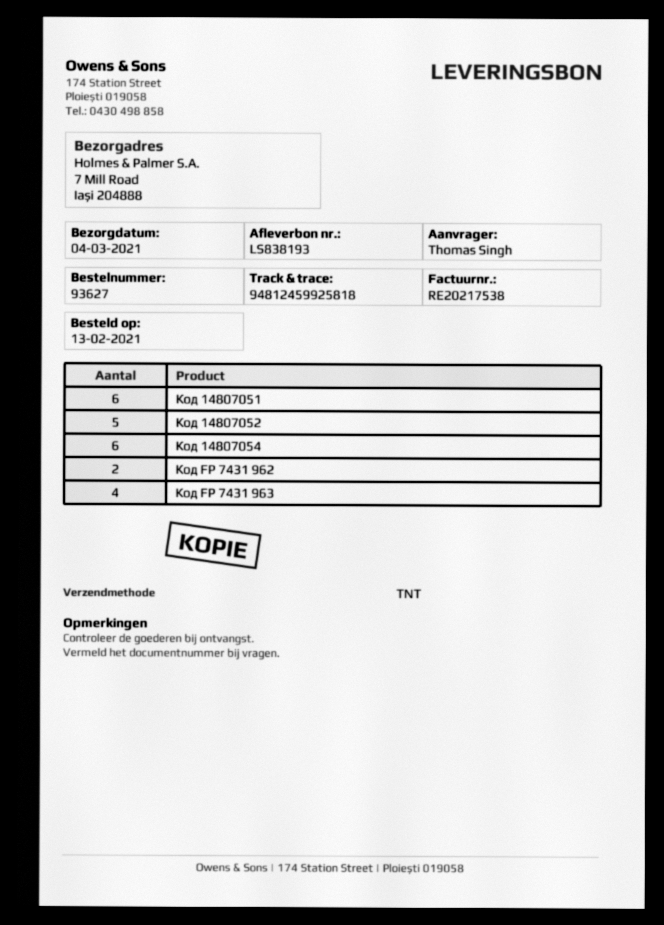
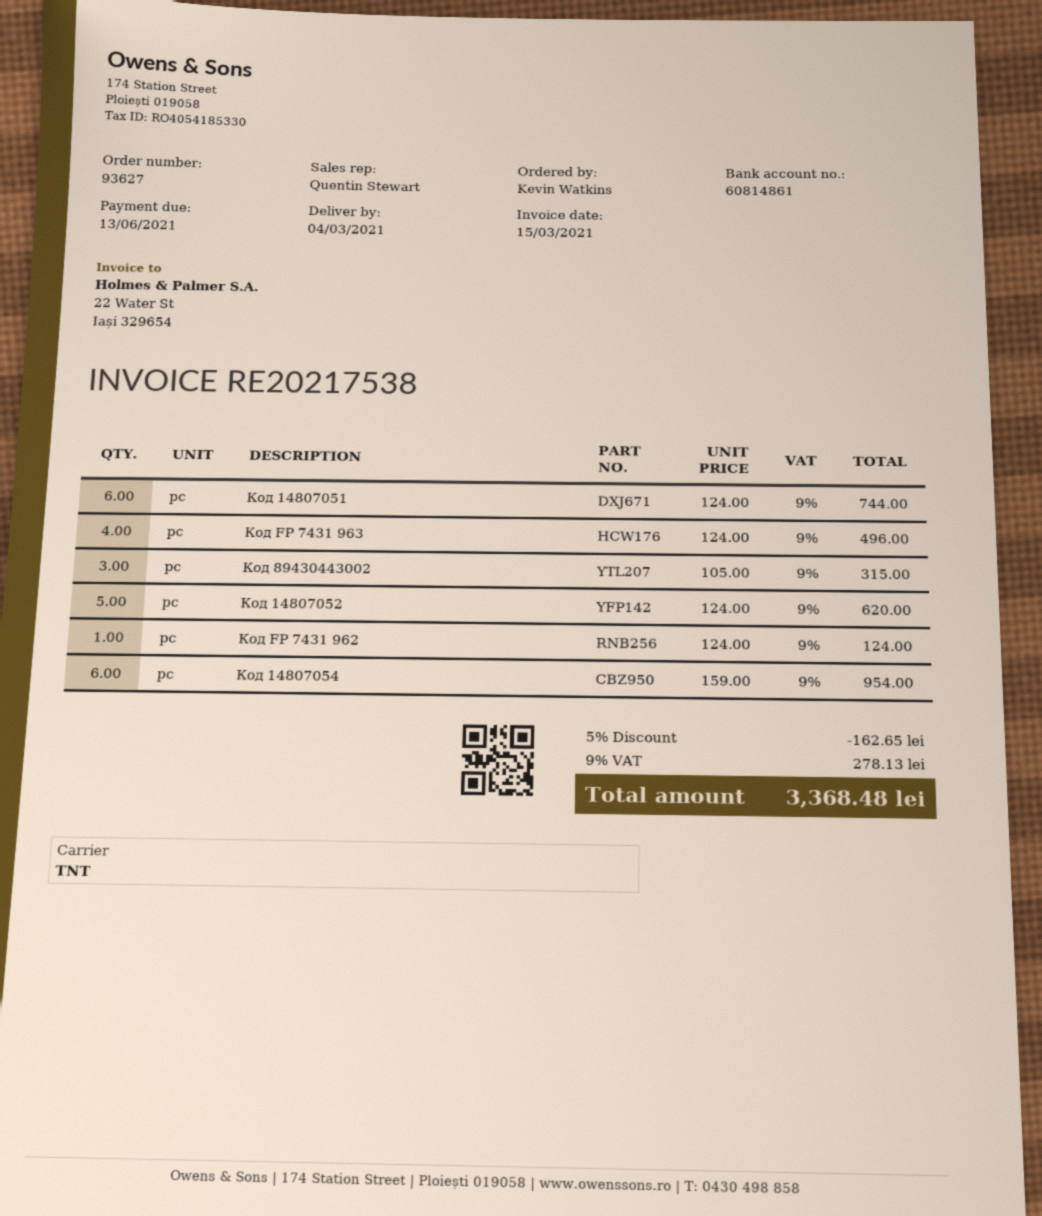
ordered by: Thomas Singh -> Kevin Watkins
Код FP 7431 962: 2 -> 1
Код 89430443002: none -> 3

